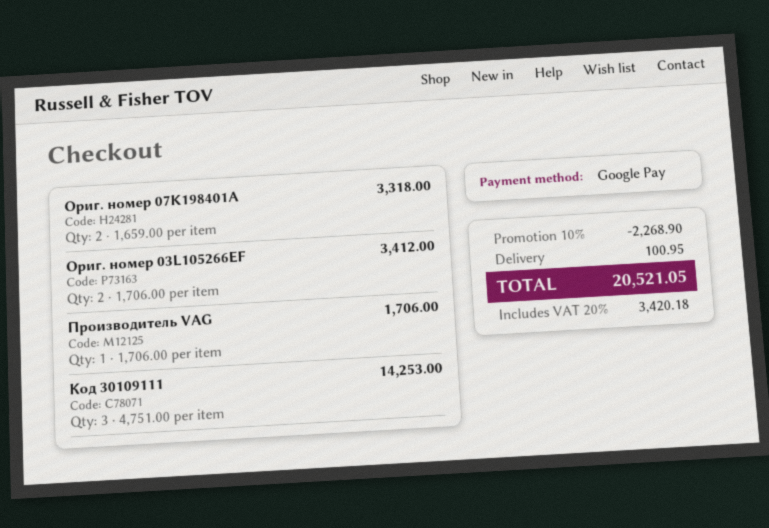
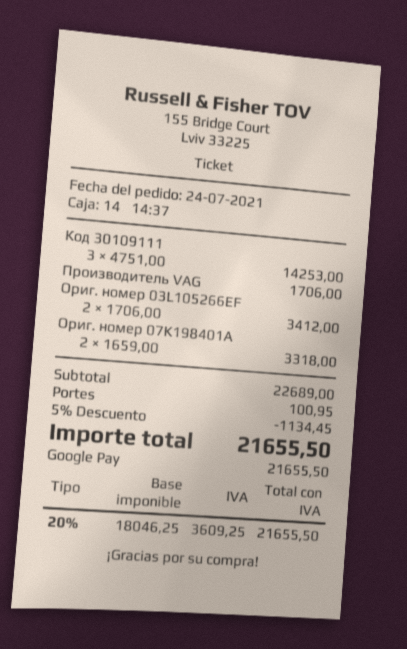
discount: 10% = 2268.90 -> 5% = 1134.45
tax: 20% = 3420.18 -> 20% = 3609.25
total: 20521.05 -> 21655.50

